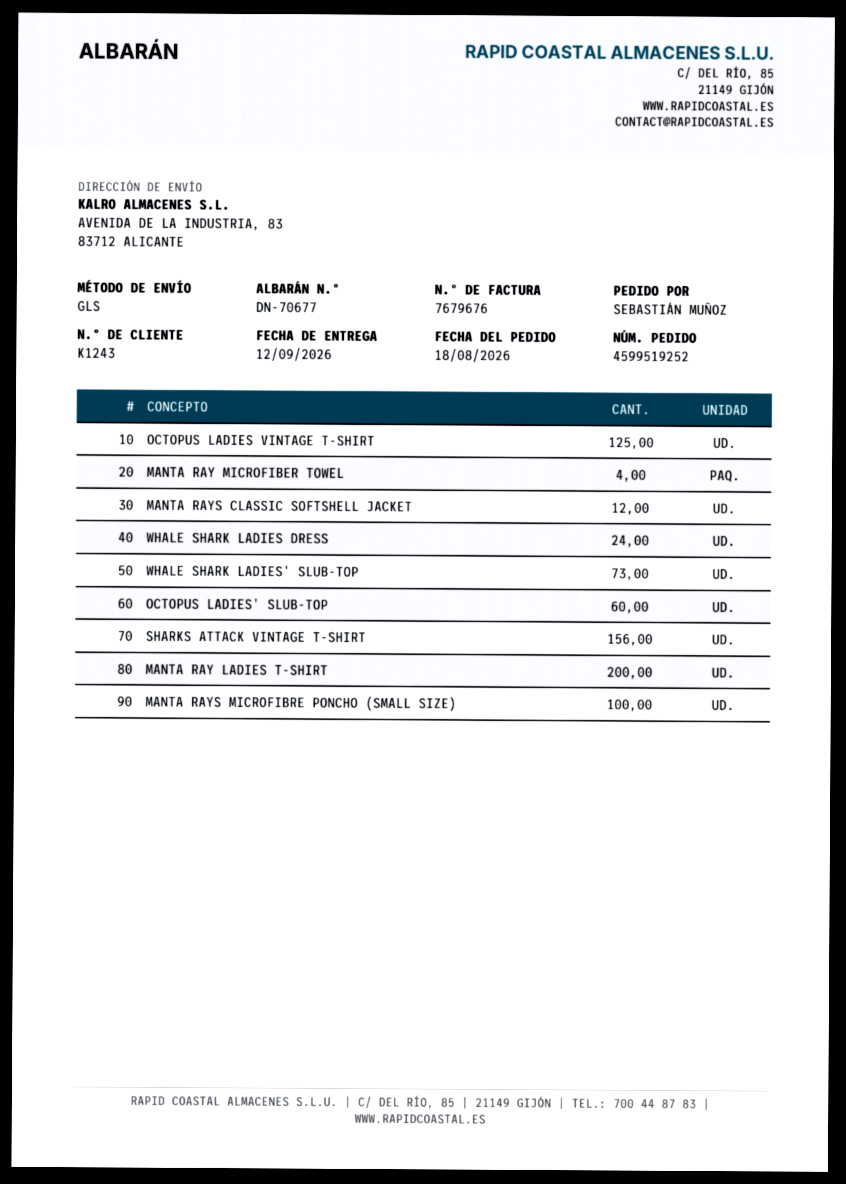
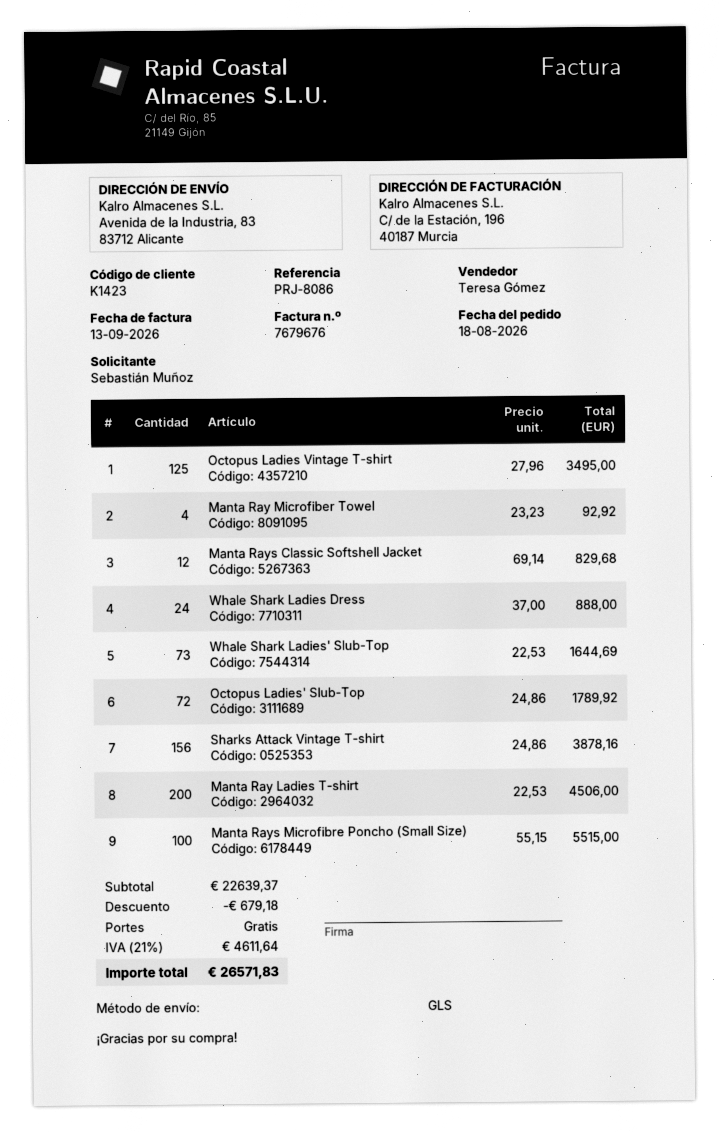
customer number: K1243 -> K1423
OCTOPUS LADIES' SLUB-TOP: 60 -> 72

